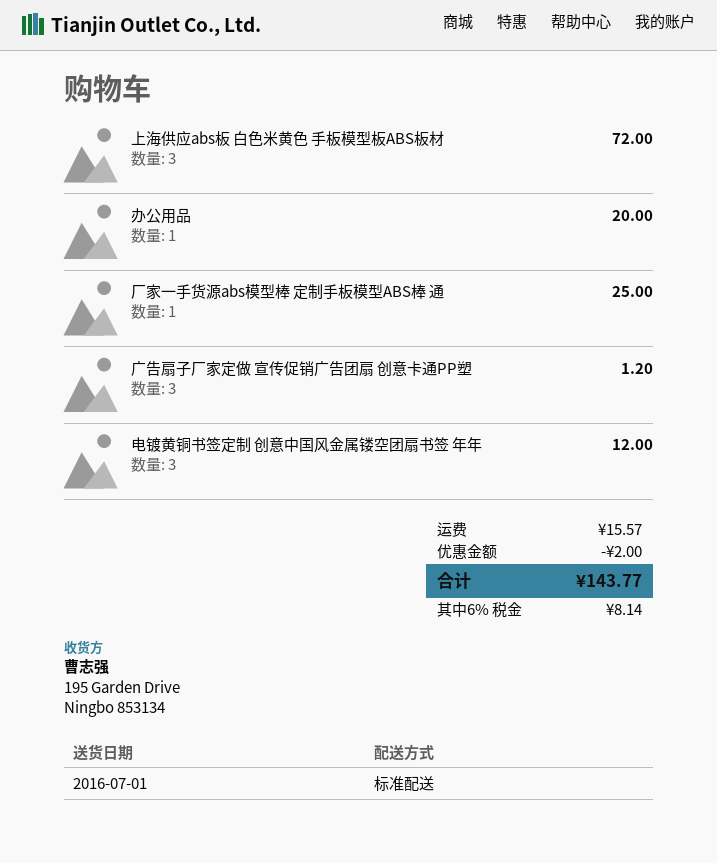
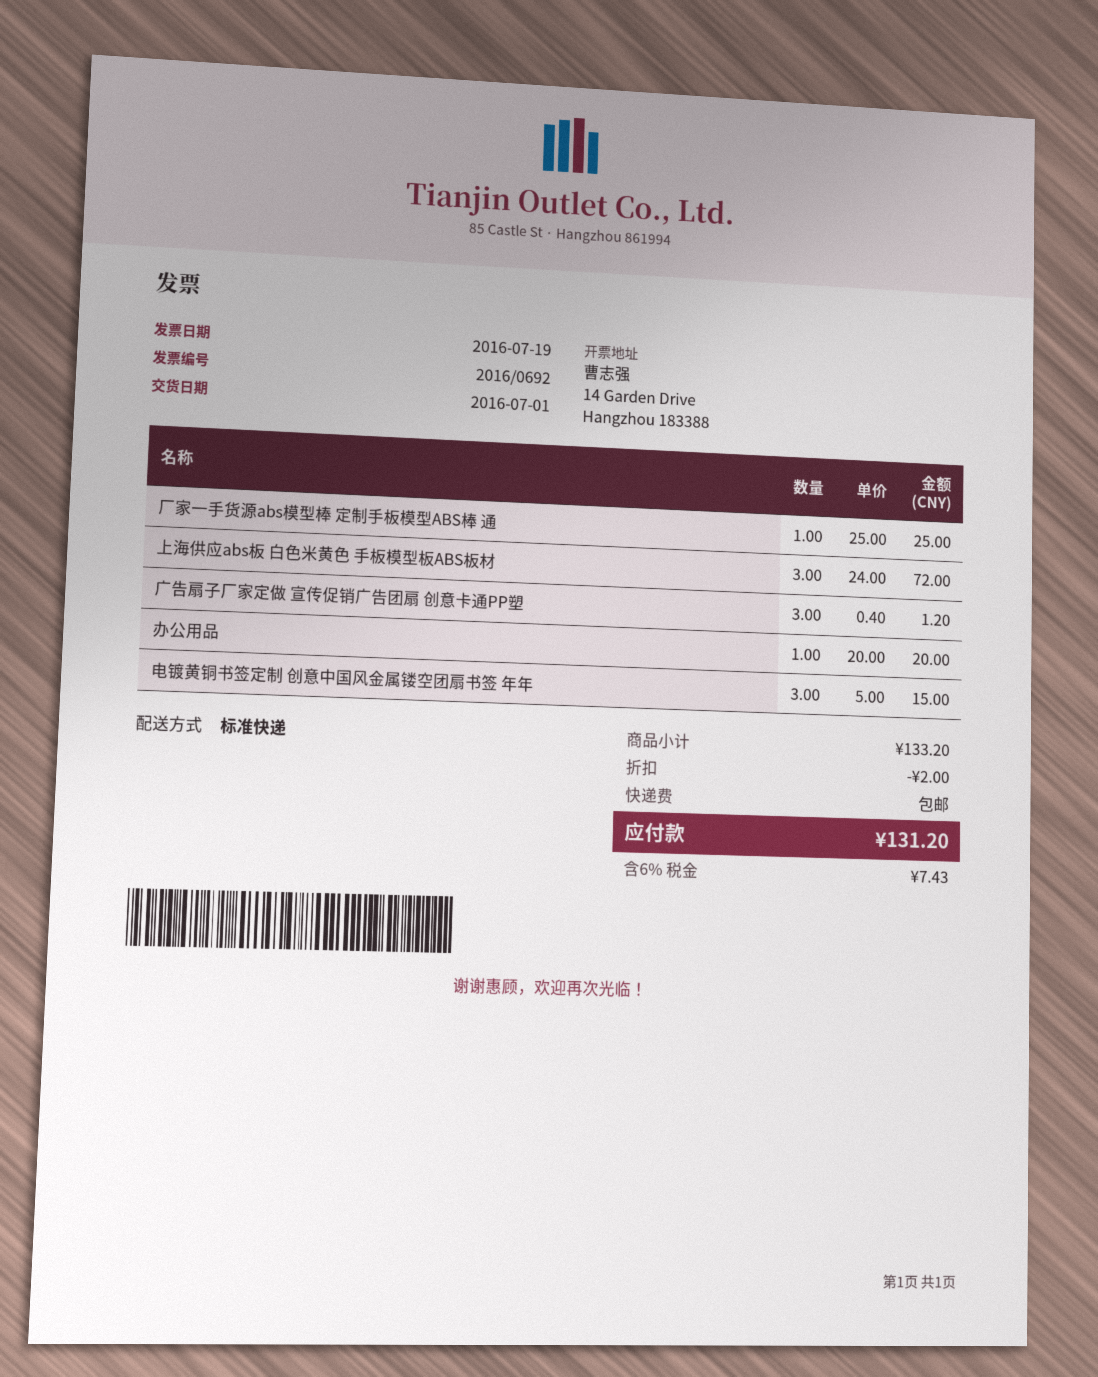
电镀黄铜书签定制 创意中国风金属镂空团扇书签 年年: 3 for 12.00 -> 3 for 15.00
shipping: 15.57 -> 0.00
tax: 6% = 8.14 -> 6% = 7.43
total: 143.77 -> 131.20

